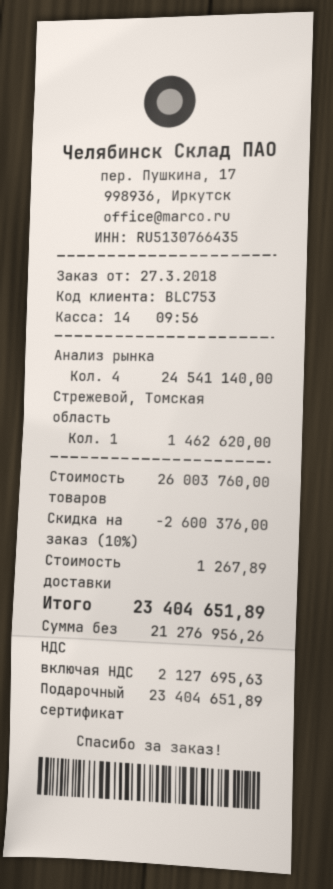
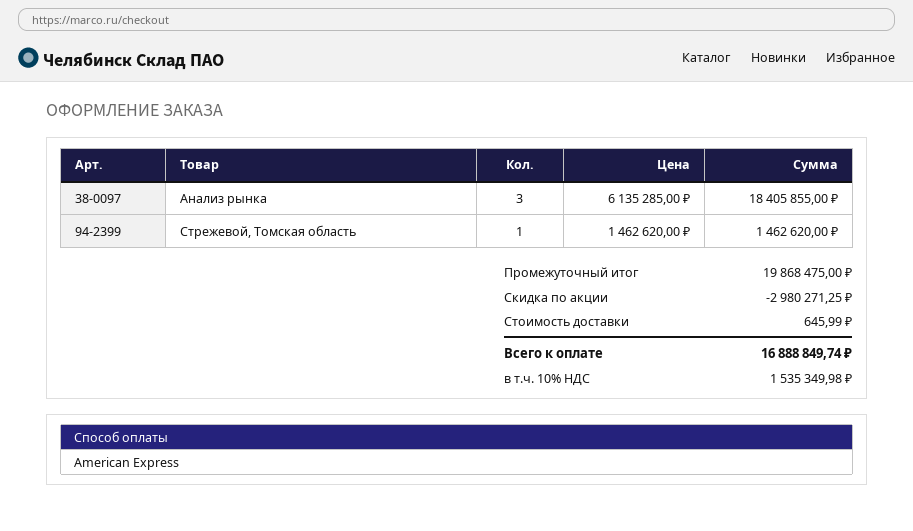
payment method: gift card -> American Express
Анализ рынка: 4 for 24541140.00 -> 3 for 18405855.00
subtotal: 26003760.00 -> 19868475.00
discount: 2600376.00 -> 2980271.25
shipping: 1267.89 -> 645.99
tax: 2127695.63 -> 1535349.98
total: 23404651.89 -> 16888849.74

